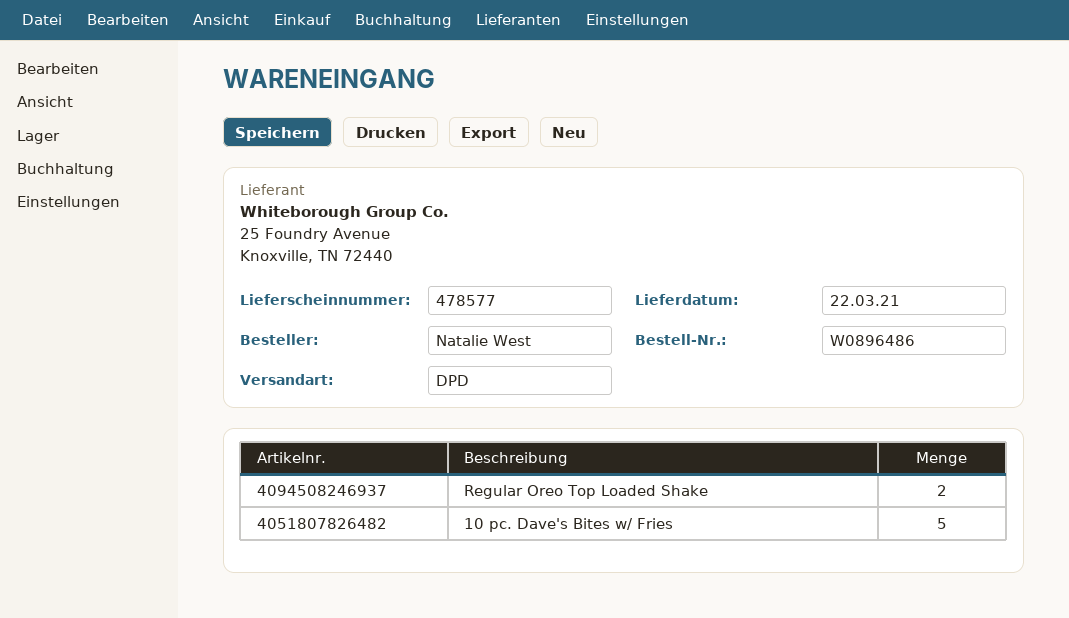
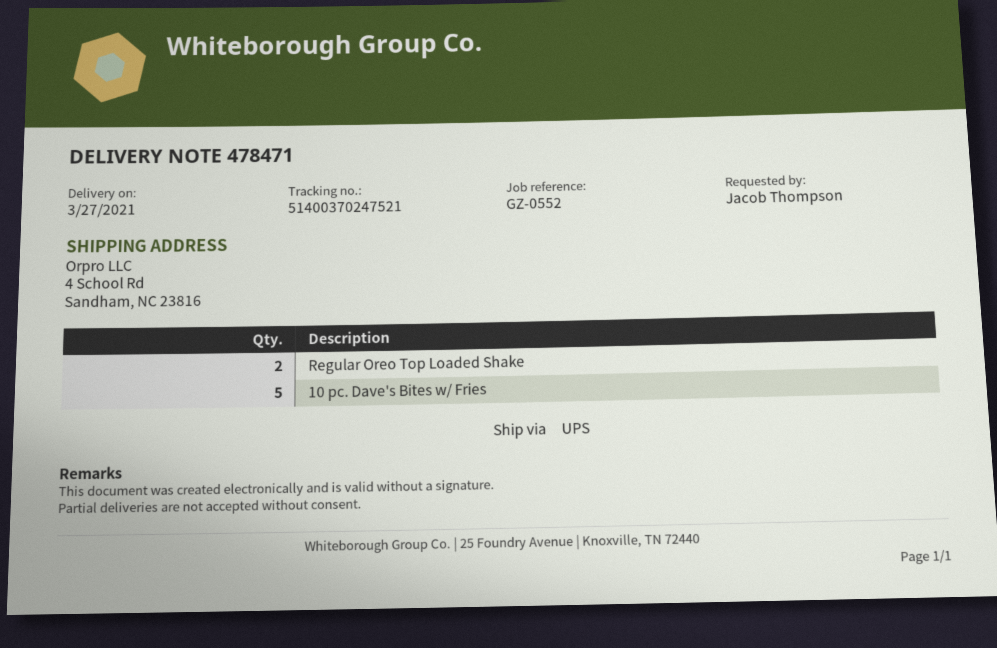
delivery note number: 478577 -> 478471
delivery date: 2021-03-22 -> 2021-03-27
ordered by: Natalie West -> Jacob Thompson
shipping method: DPD -> UPS

